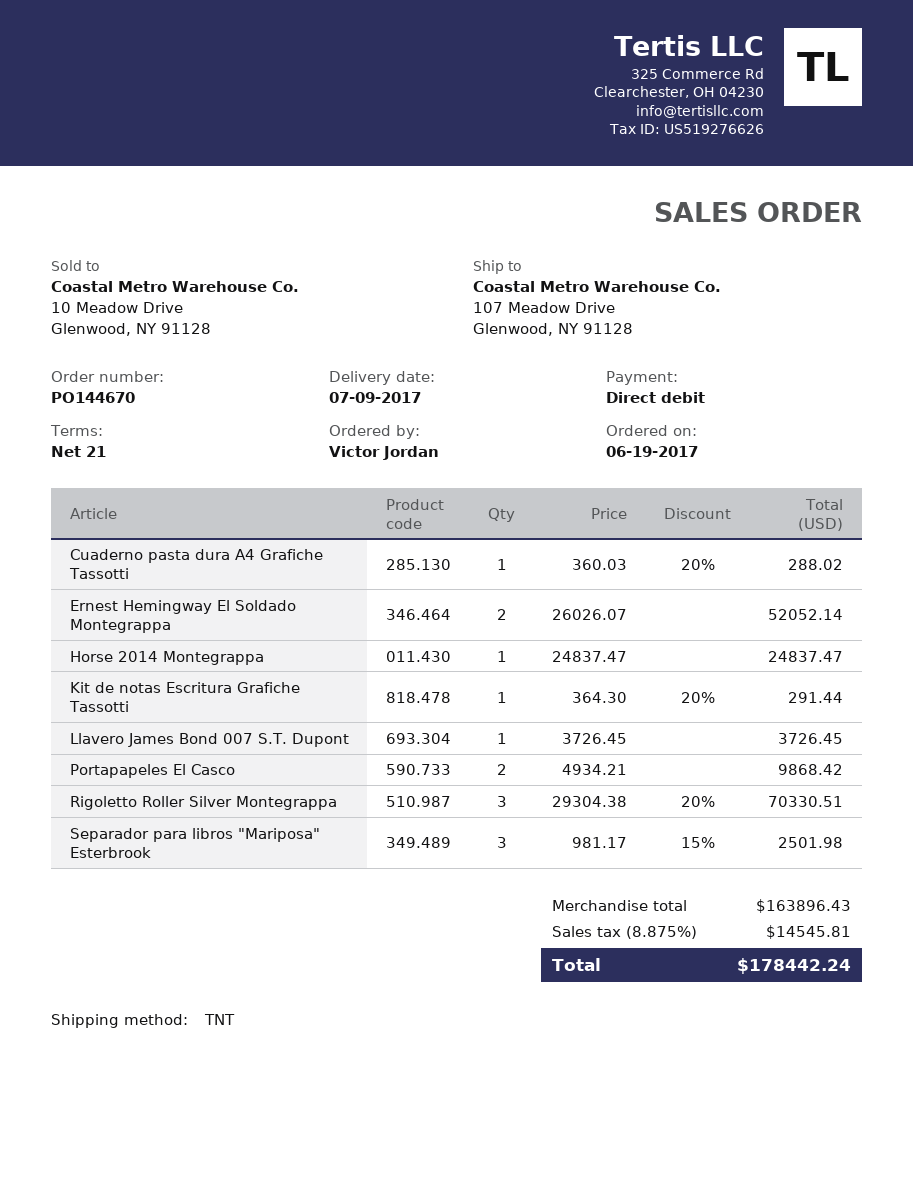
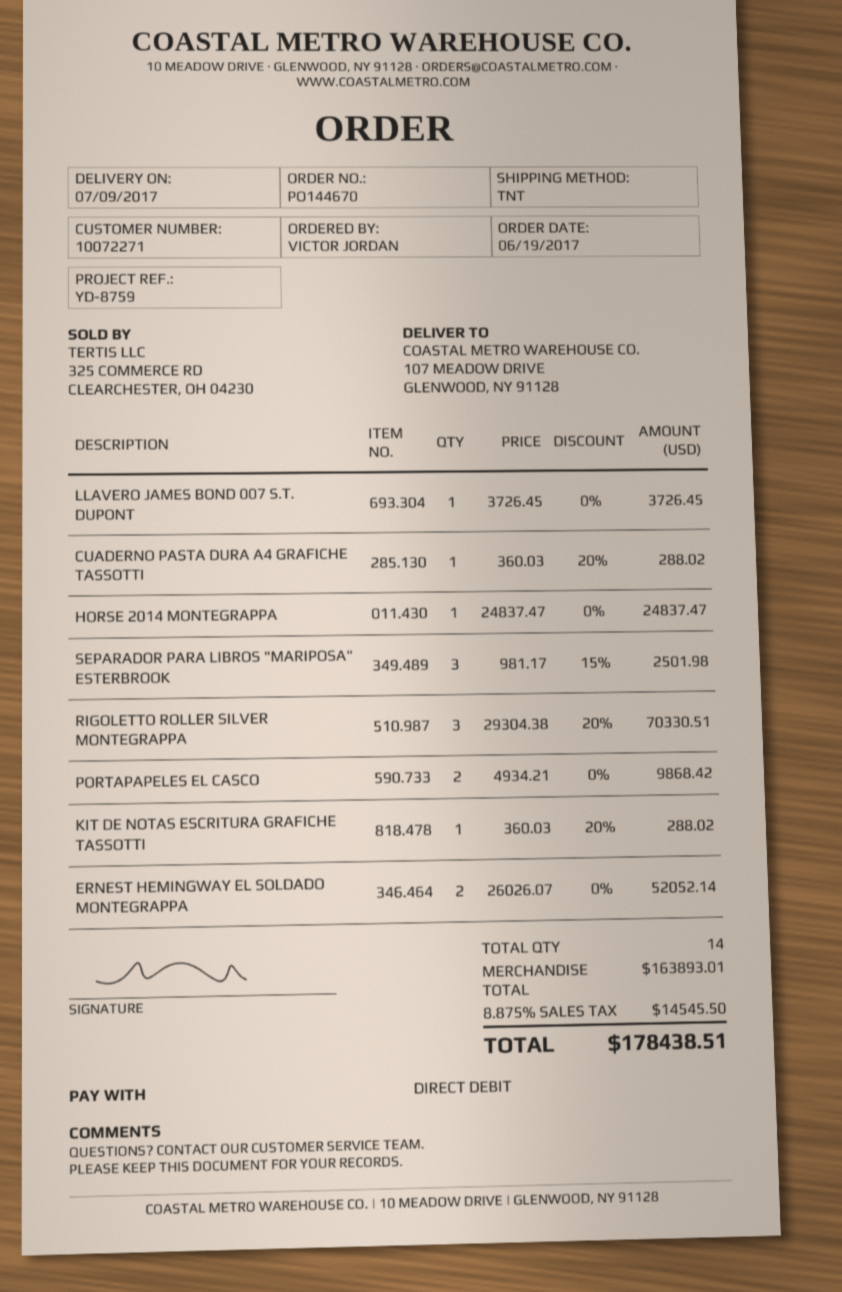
Kit de notas Escritura Grafiche Tassotti: 1 x 364.30 - 20% = 291.44 -> 1 x 360.03 - 20% = 288.02
subtotal: 163896.43 -> 163893.01
tax: 8.875% = 14545.81 -> 8.875% = 14545.50
total: 178442.24 -> 178438.51

